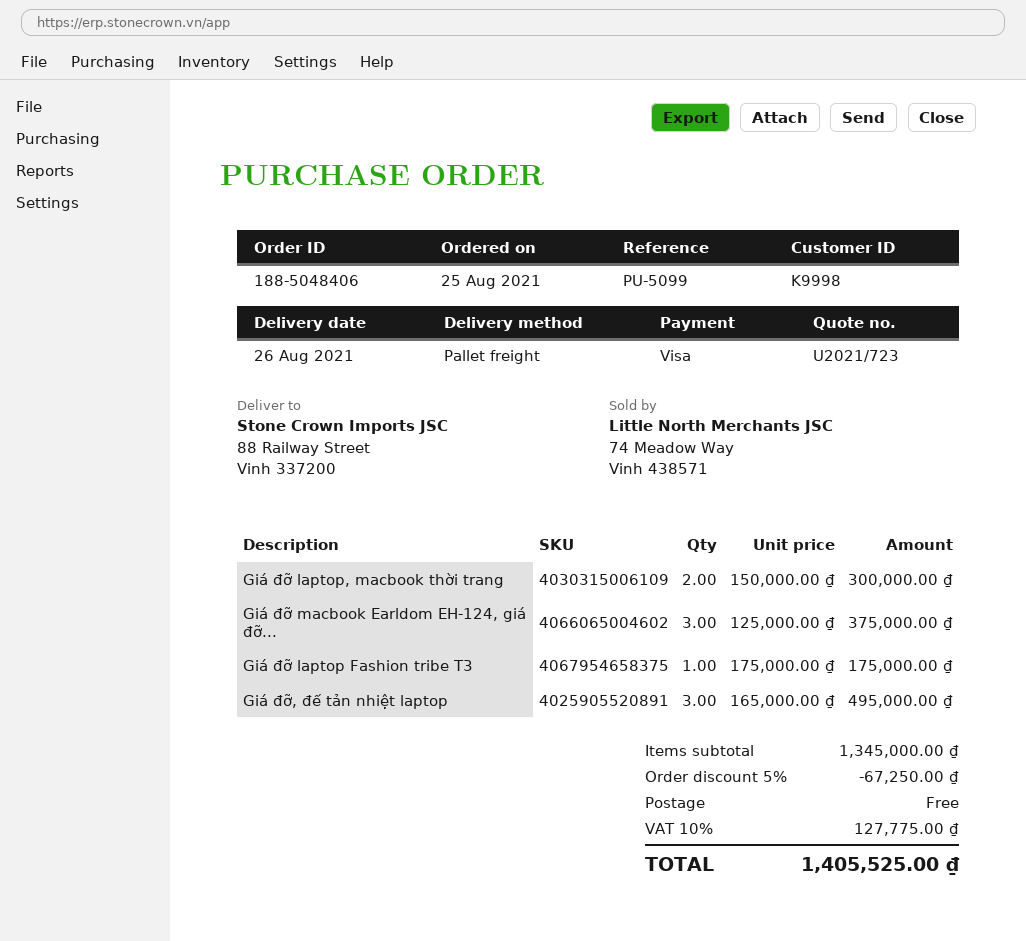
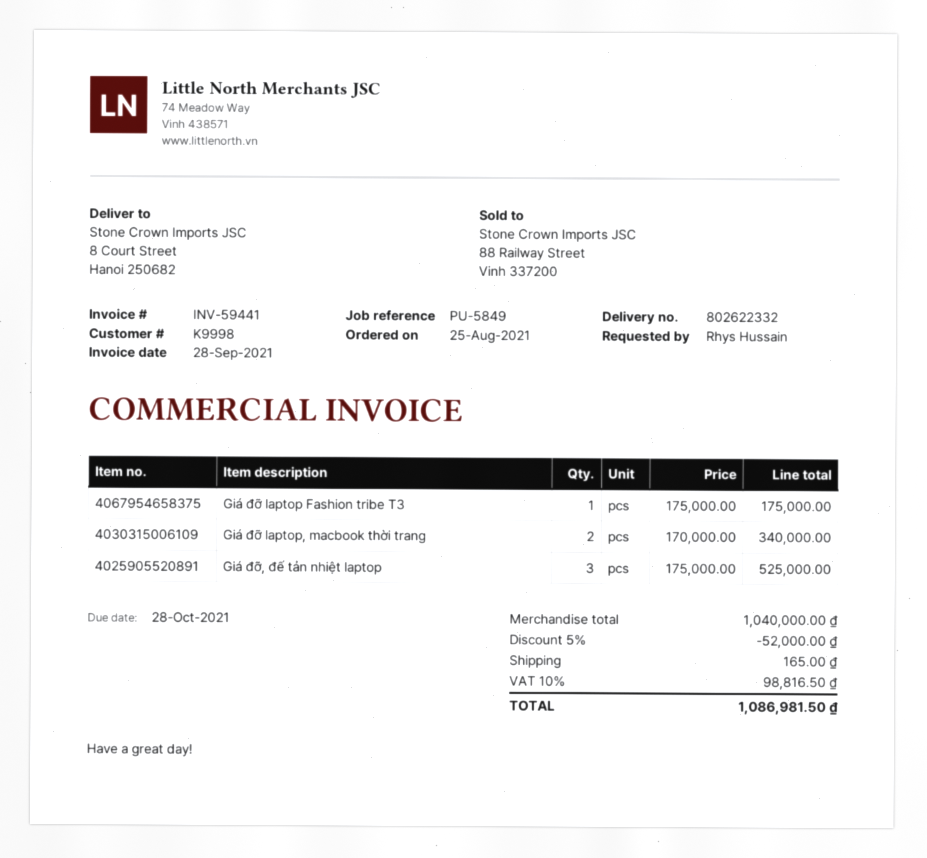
reference: PU-5099 -> PU-5849
ship to: 88 Railway Street, Vinh 337200 -> 8 Court Street, Hanoi 250682
Giá đỡ laptop, macbook thời trang: 2 x 150000.00 = 300000.00 -> 2 x 170000.00 = 340000.00
Giá đỡ macbook Earldom EH-124, giá đỡ...: 3 x 125000.00 = 375000.00 -> none
Giá đỡ, đế tản nhiệt laptop: 3 x 165000.00 = 495000.00 -> 3 x 175000.00 = 525000.00
subtotal: 1345000.00 -> 1040000.00
discount: 5% = 67250.00 -> 5% = 52000.00
shipping: 0.00 -> 165.00
tax: 10% = 127775.00 -> 10% = 98816.50
total: 1405525.00 -> 1086981.50

